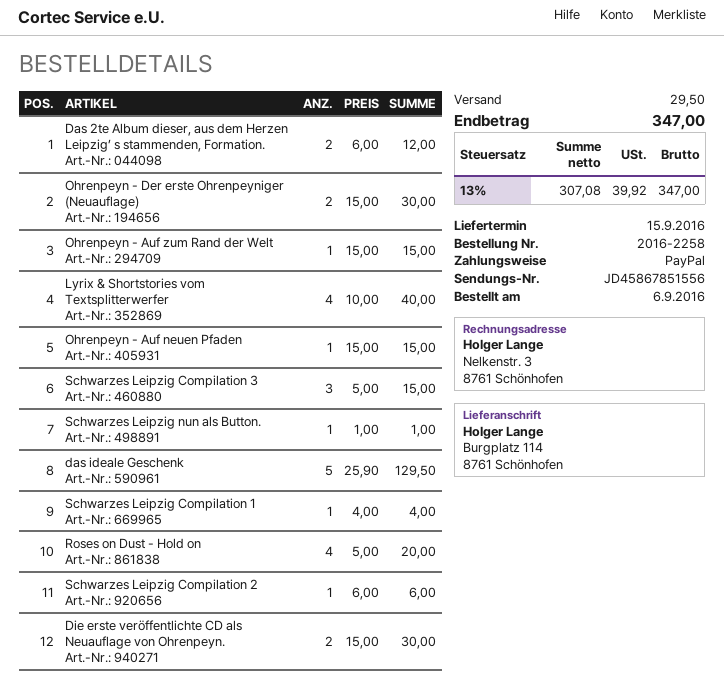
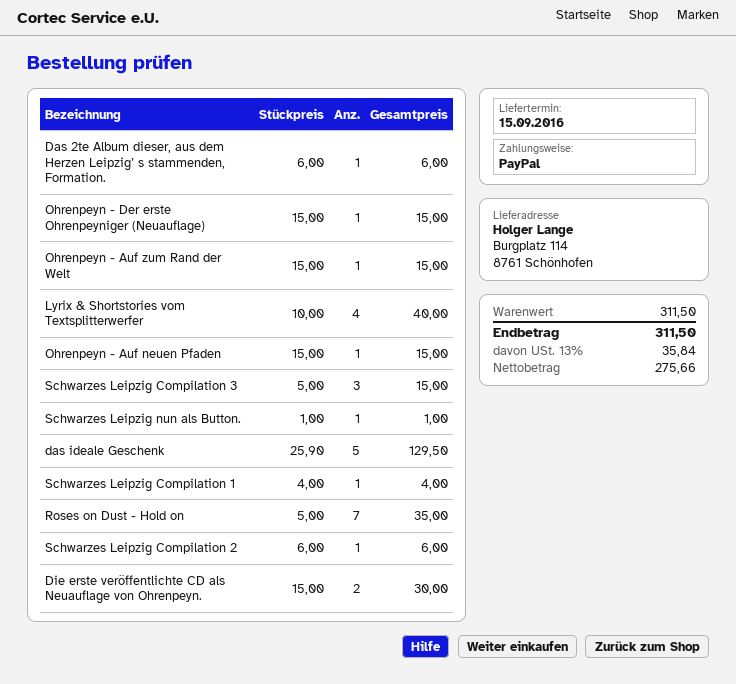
Das 2te Album dieser, aus dem Herzen Leipzig’ s stammenden, Formation.: 2 x 6.00 = 12.00 -> 1 x 6.00 = 6.00
Ohrenpeyn - Der erste Ohrenpeyniger (Neuauflage): 2 x 15.00 = 30.00 -> 1 x 15.00 = 15.00
Roses on Dust - Hold on: 4 x 5.00 = 20.00 -> 7 x 5.00 = 35.00
shipping: 29.50 -> none
net: 307.08 -> 275.66
tax: 13% = 39.92 -> 13% = 35.84
total: 347.00 -> 311.50

